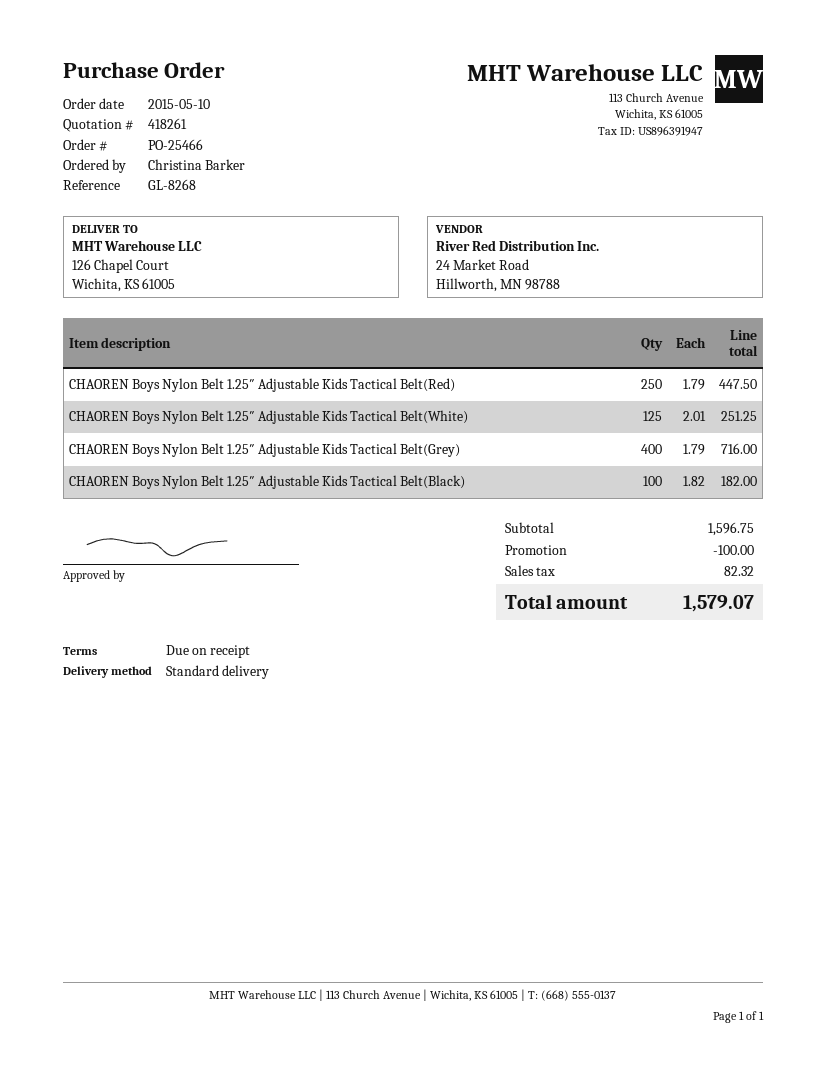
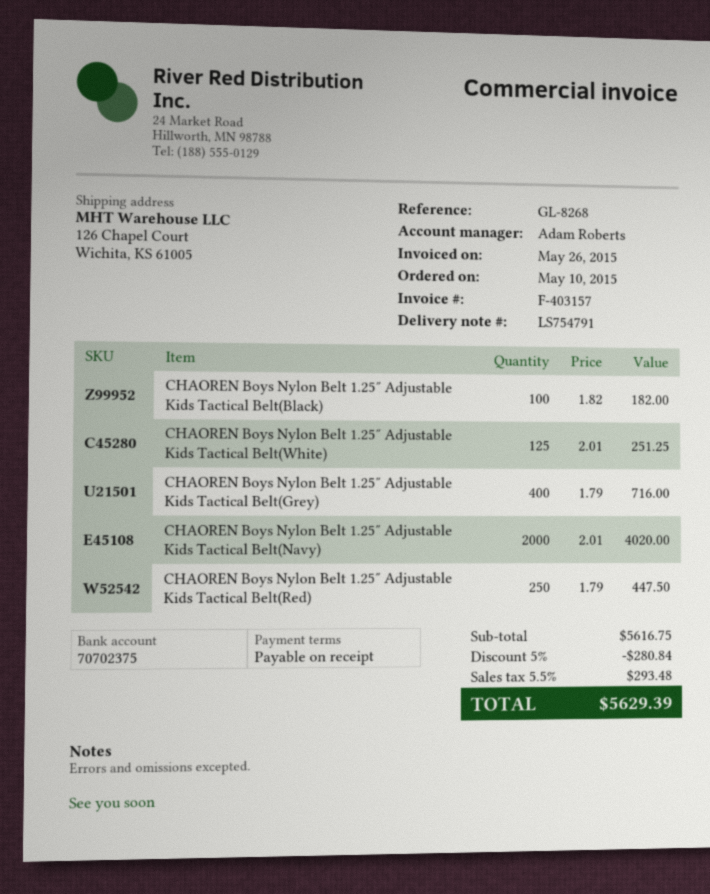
CHAOREN Boys Nylon Belt 1.25″ Adjustable Kids Tactical Belt(Navy): none -> 2000 x 2.01 = 4020.00
subtotal: 1596.75 -> 5616.75
discount: 100.00 -> 280.84
tax: 82.32 -> 293.48
total: 1579.07 -> 5629.39

